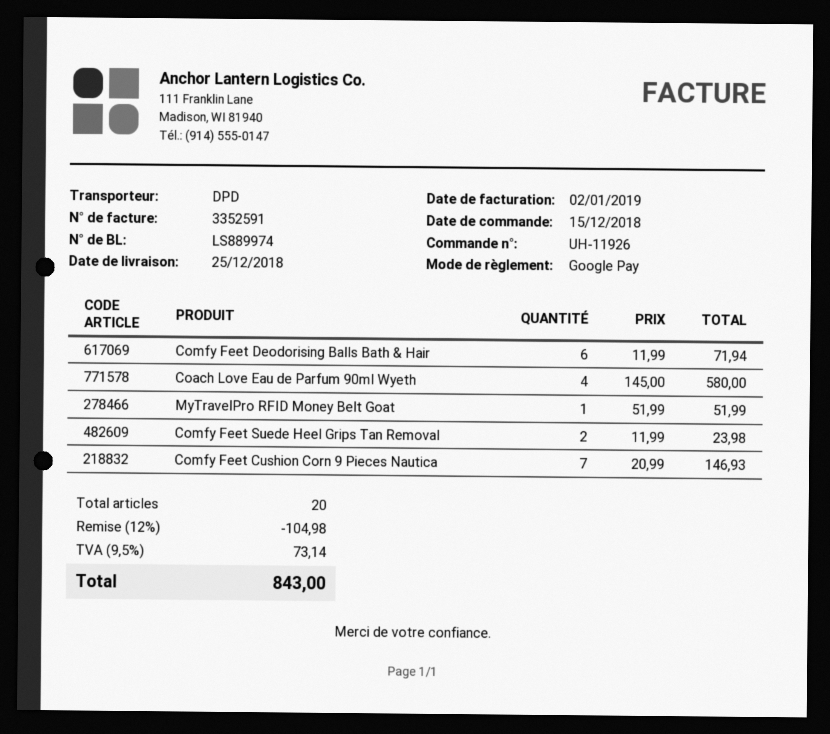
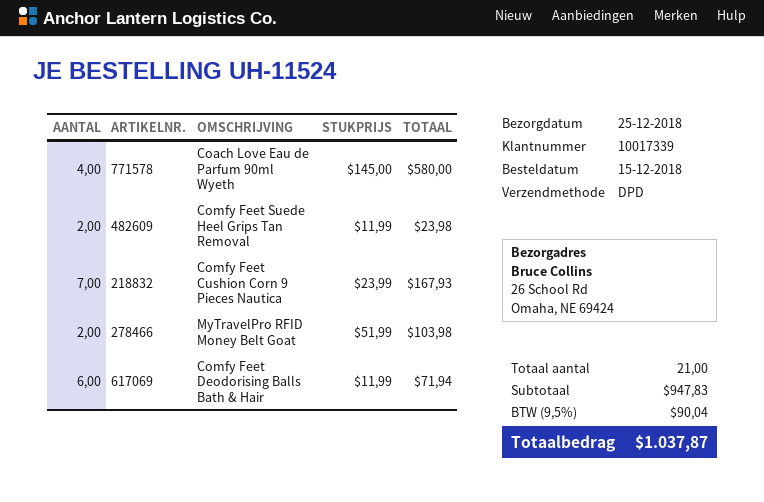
order number: UH-11926 -> UH-11524
MyTravelPro RFID Money Belt Goat: 1 x 51.99 = 51.99 -> 2 x 51.99 = 103.98
Comfy Feet Cushion Corn 9 Pieces Nautica: 7 x 20.99 = 146.93 -> 7 x 23.99 = 167.93
total quantity: 20 -> 21
discount: 12% = 104.98 -> none
tax: 9.5% = 73.14 -> 9.5% = 90.04
total: 843.00 -> 1037.87

